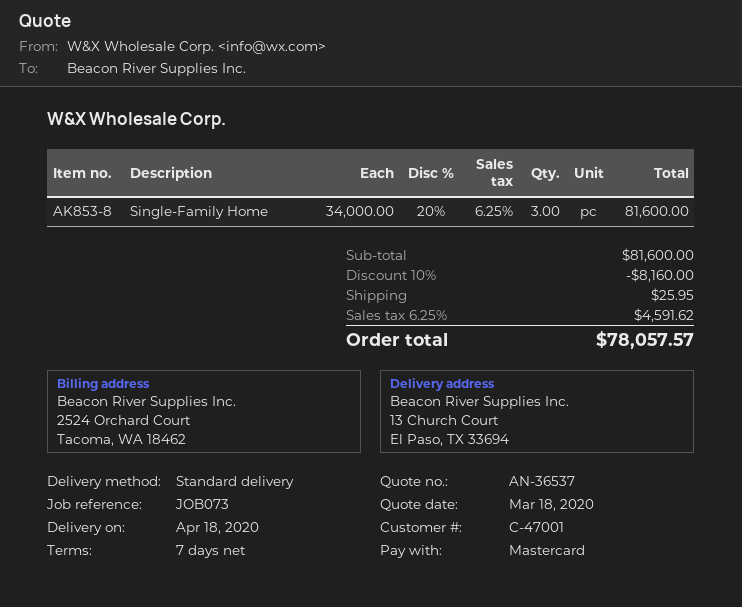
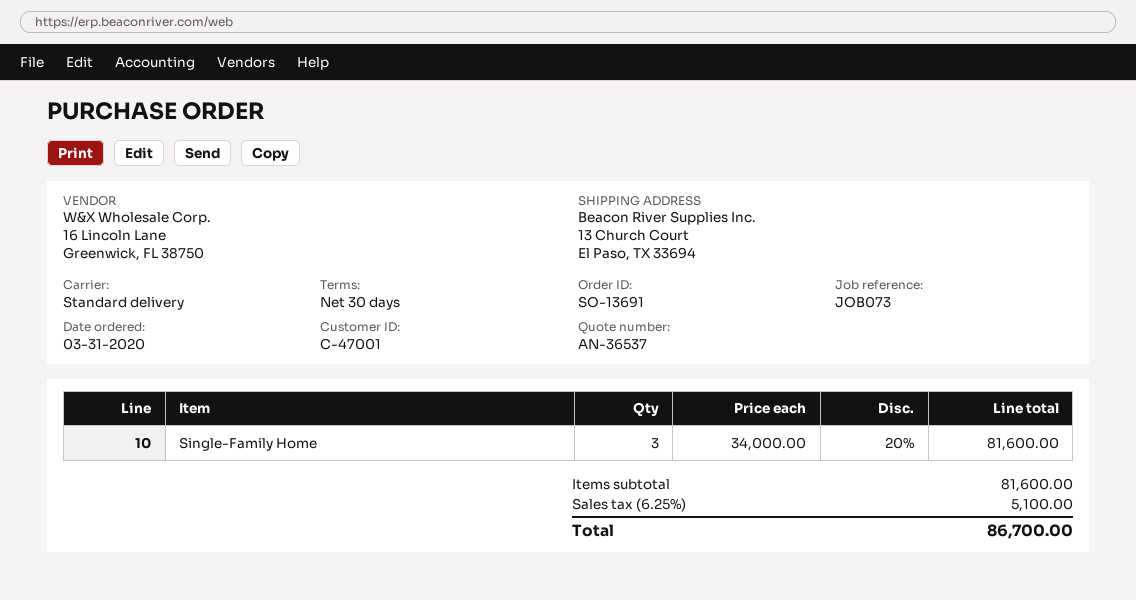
payment terms: 7 days -> 30 days
discount: 10% = 8160.00 -> none
shipping: 25.95 -> none
tax: 6.25% = 4591.62 -> 6.25% = 5100.00
total: 78057.57 -> 86700.00

